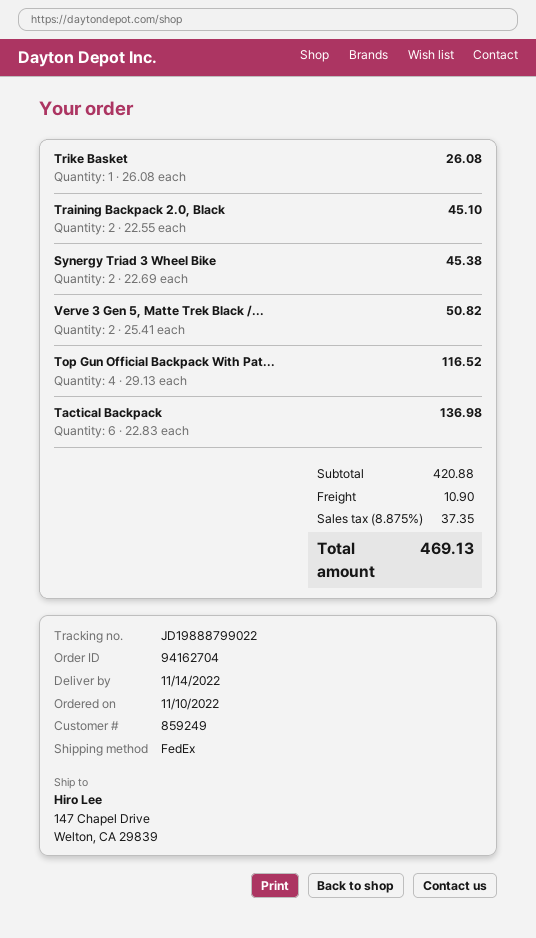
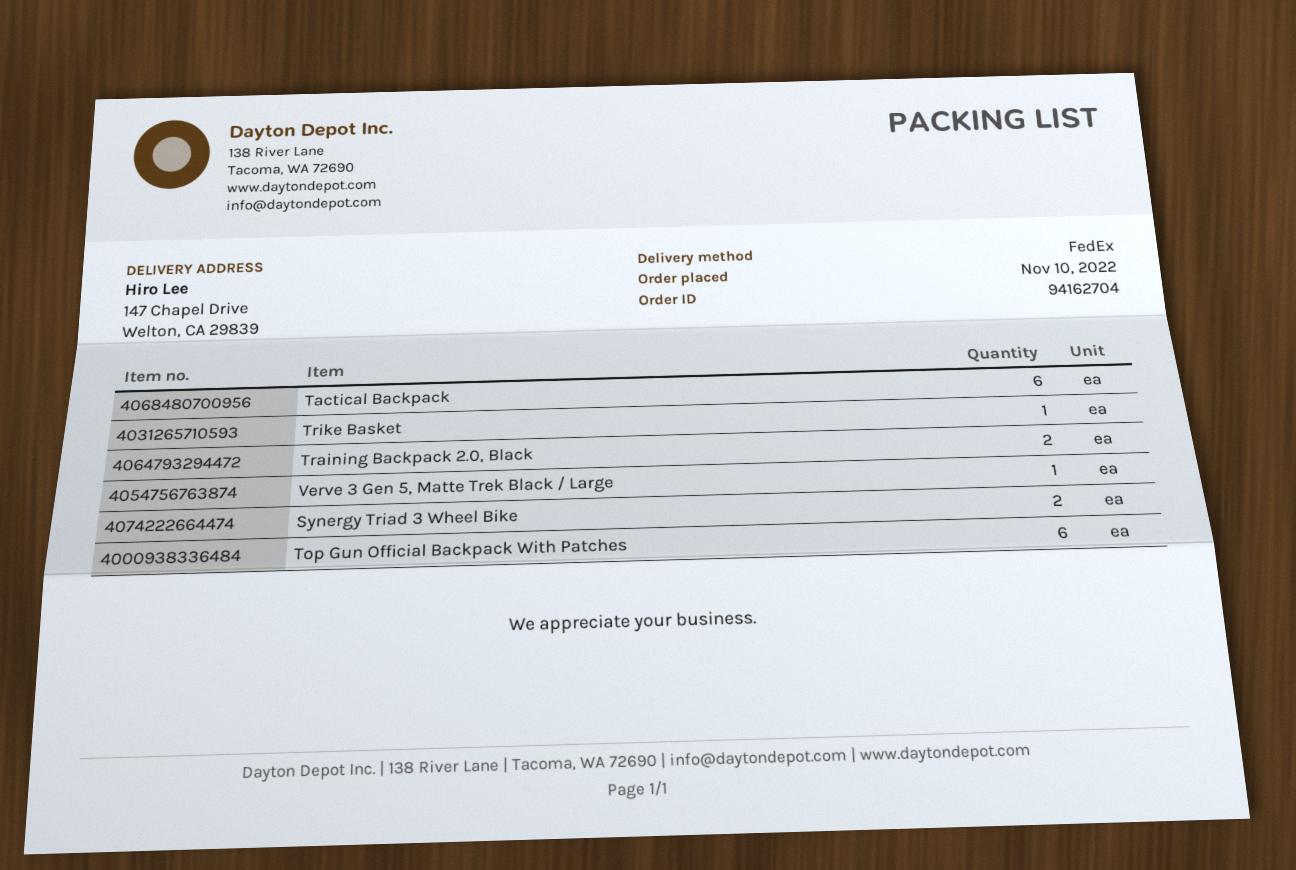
Verve 3 Gen 5, Matte Trek Black /...: 2 -> 1
Top Gun Official Backpack With Pat...: 4 -> 6

